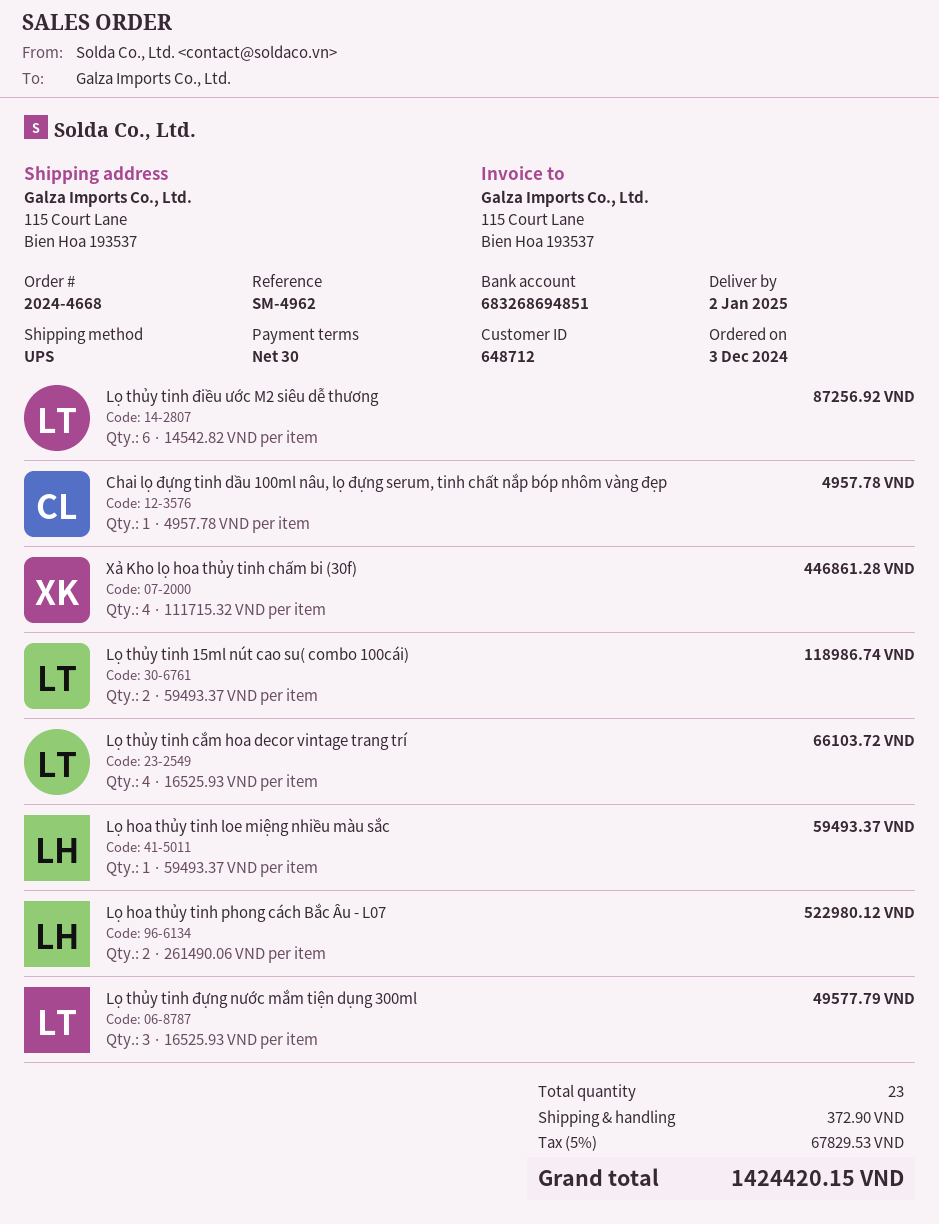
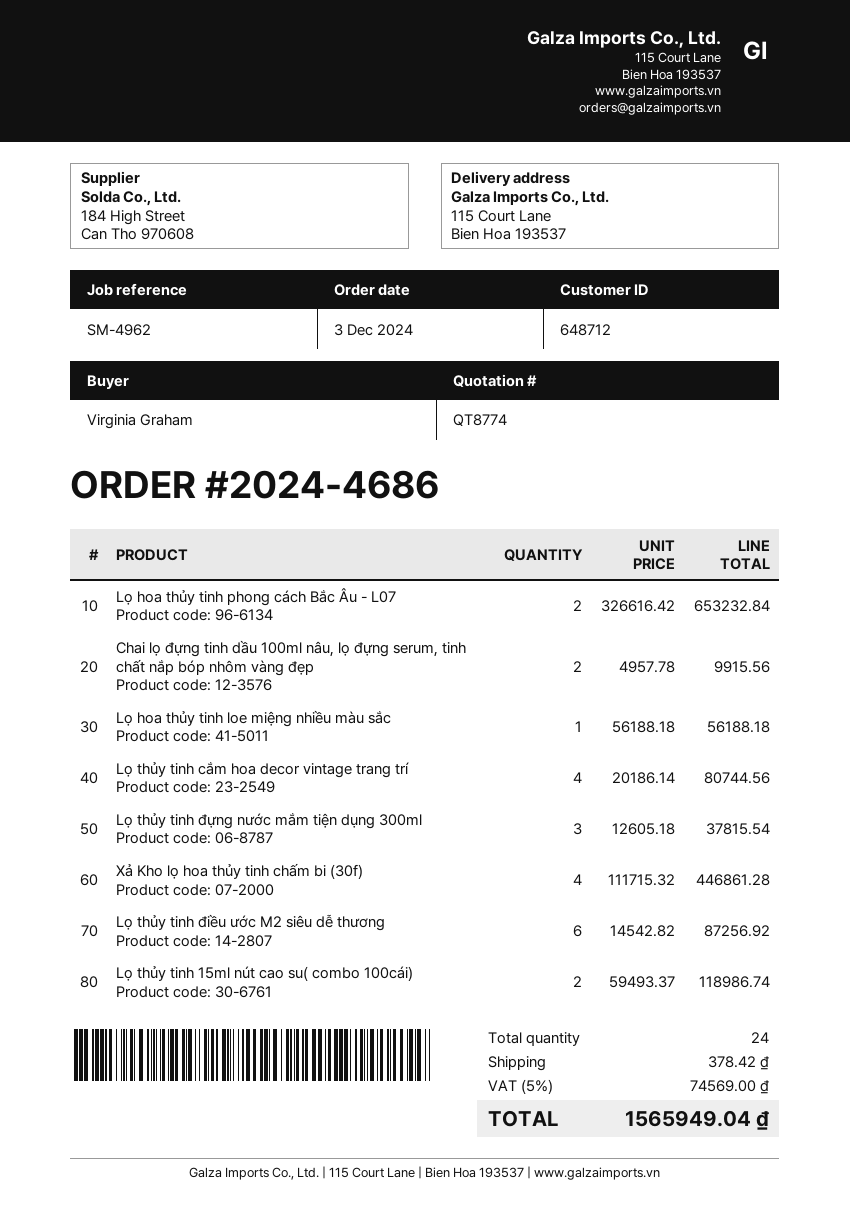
order number: 2024-4668 -> 2024-4686
Chai lọ đựng tinh dầu 100ml nâu, lọ đựng serum, tinh chất nắp bóp nhôm vàng đẹp: 1 x 4957.78 = 4957.78 -> 2 x 4957.78 = 9915.56
Lọ thủy tinh cắm hoa decor vintage trang trí: 4 x 16525.93 = 66103.72 -> 4 x 20186.14 = 80744.56
Lọ hoa thủy tinh loe miệng nhiều màu sắc: 1 x 59493.37 = 59493.37 -> 1 x 56188.18 = 56188.18
Lọ hoa thủy tinh phong cách Bắc Âu - L07: 2 x 261490.06 = 522980.12 -> 2 x 326616.42 = 653232.84
Lọ thủy tinh đựng nước mắm tiện dụng 300ml: 3 x 16525.93 = 49577.79 -> 3 x 12605.18 = 37815.54
total quantity: 23 -> 24
shipping: 372.90 -> 378.42
tax: 5% = 67829.53 -> 5% = 74569.00
total: 1424420.15 -> 1565949.04

